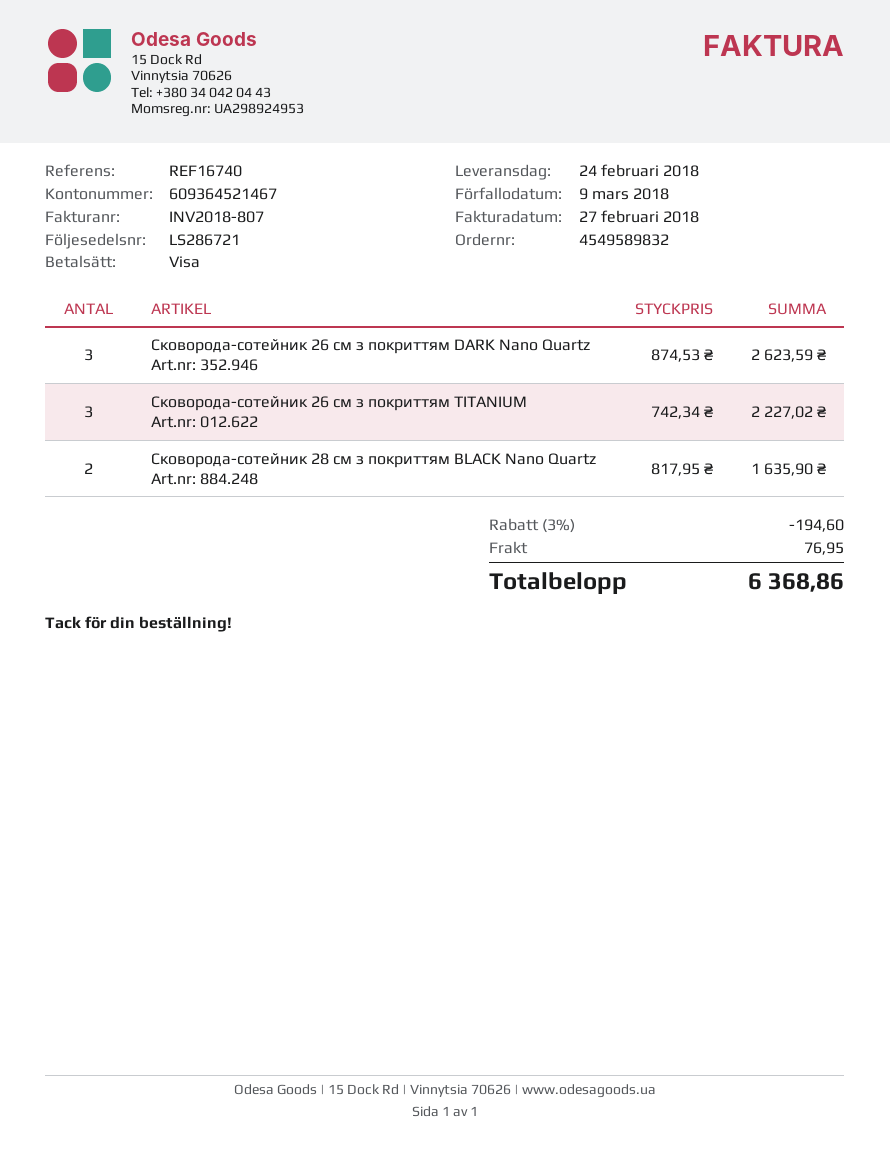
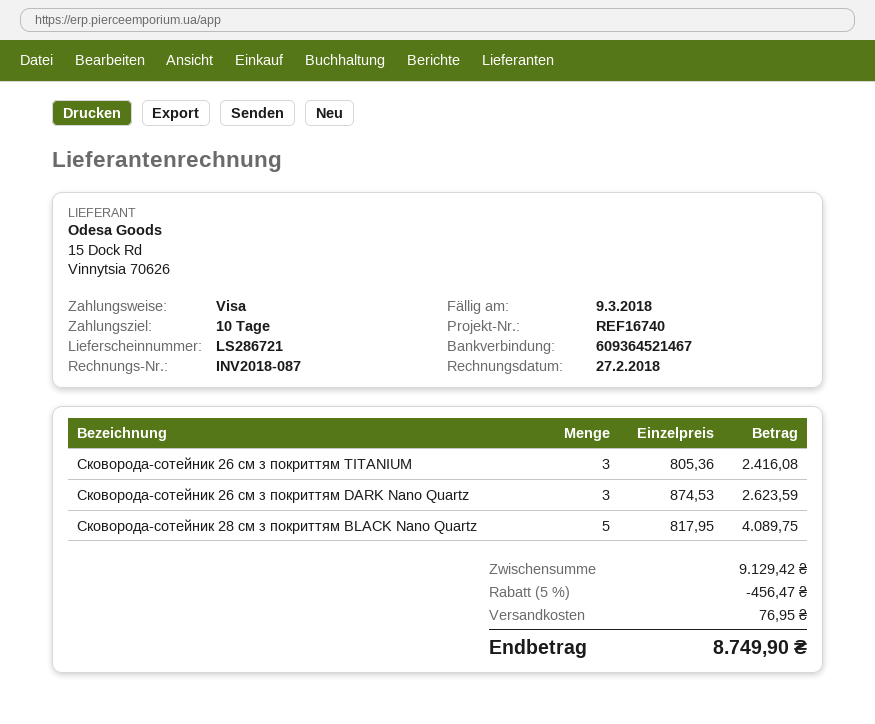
invoice number: INV2018-807 -> INV2018-087
Сковорода-сотейник 26 см з покриттям TITANIUM: 3 x 742.34 = 2227.02 -> 3 x 805.36 = 2416.08
Сковорода-сотейник 28 см з покриттям BLACK Nano Quartz: 2 x 817.95 = 1635.90 -> 5 x 817.95 = 4089.75
discount: 3% = 194.60 -> 5% = 456.47
total: 6368.86 -> 8749.90

